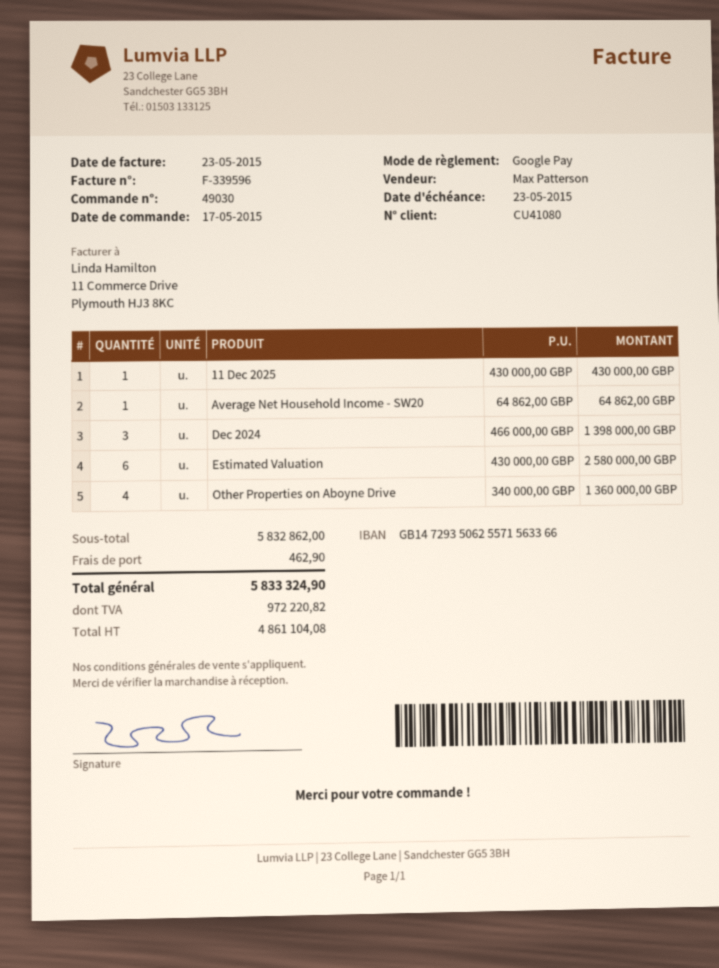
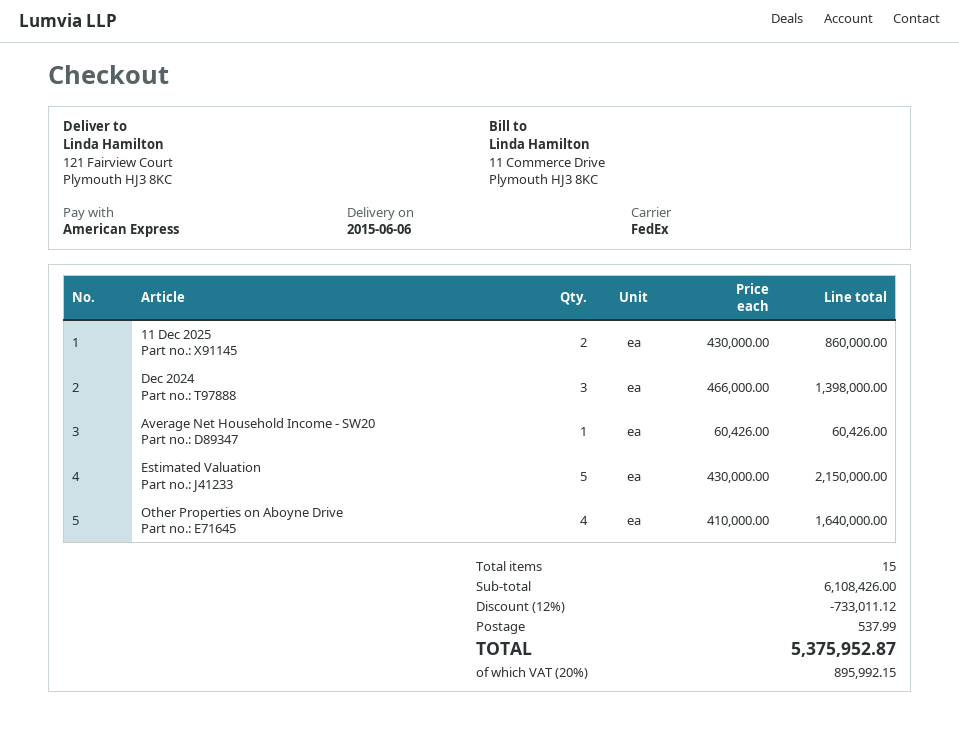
payment method: Google Pay -> American Express
11 Dec 2025: 1 x 430000.00 = 430000.00 -> 2 x 430000.00 = 860000.00
Average Net Household Income - SW20: 1 x 64862.00 = 64862.00 -> 1 x 60426.00 = 60426.00
Estimated Valuation: 6 x 430000.00 = 2580000.00 -> 5 x 430000.00 = 2150000.00
Other Properties on Aboyne Drive: 4 x 340000.00 = 1360000.00 -> 4 x 410000.00 = 1640000.00
subtotal: 5832862.00 -> 6108426.00
discount: none -> 12% = 733011.12
shipping: 462.90 -> 537.99
tax: 972220.82 -> 895992.15
total: 5833324.90 -> 5375952.87

